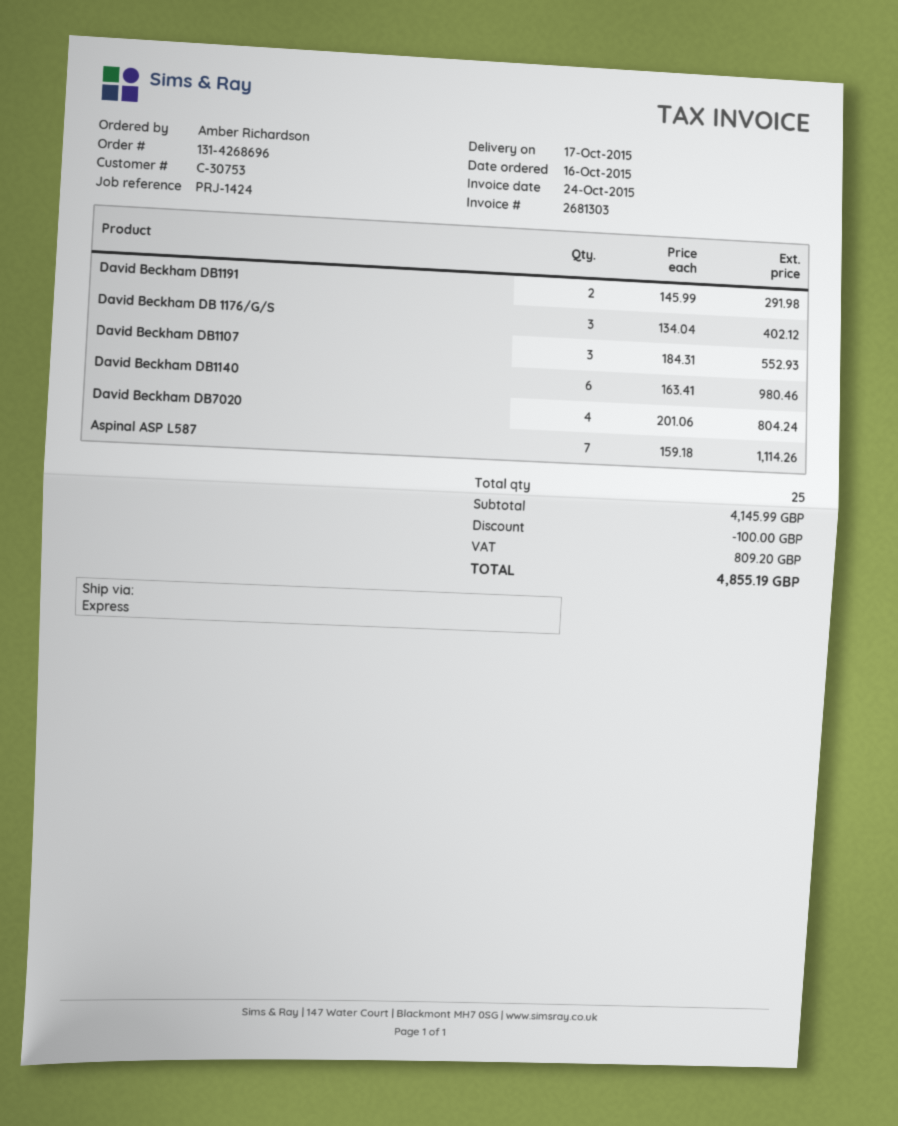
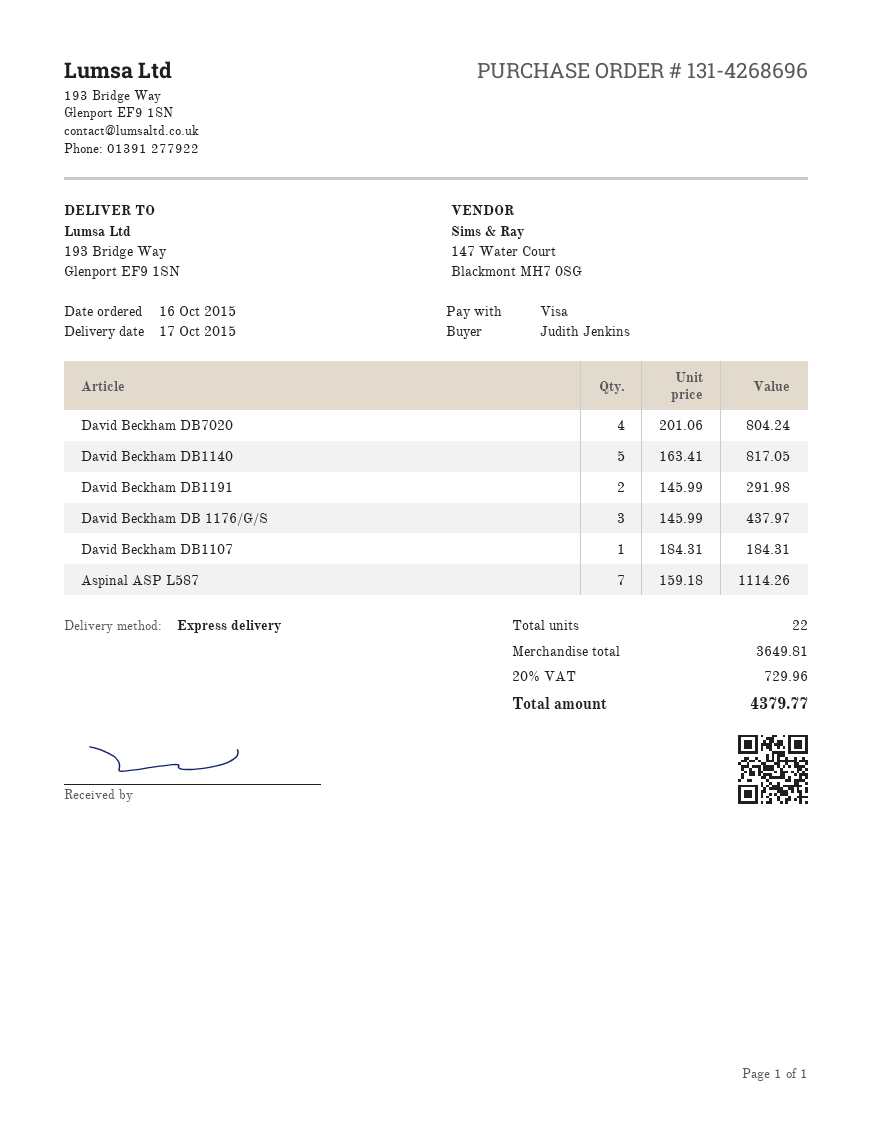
ordered by: Amber Richardson -> Judith Jenkins
David Beckham DB 1176/G/S: 3 x 134.04 = 402.12 -> 3 x 145.99 = 437.97
David Beckham DB1107: 3 x 184.31 = 552.93 -> 1 x 184.31 = 184.31
David Beckham DB1140: 6 x 163.41 = 980.46 -> 5 x 163.41 = 817.05
total quantity: 25 -> 22
subtotal: 4145.99 -> 3649.81
discount: 100.00 -> none
tax: 809.20 -> 729.96
total: 4855.19 -> 4379.77

